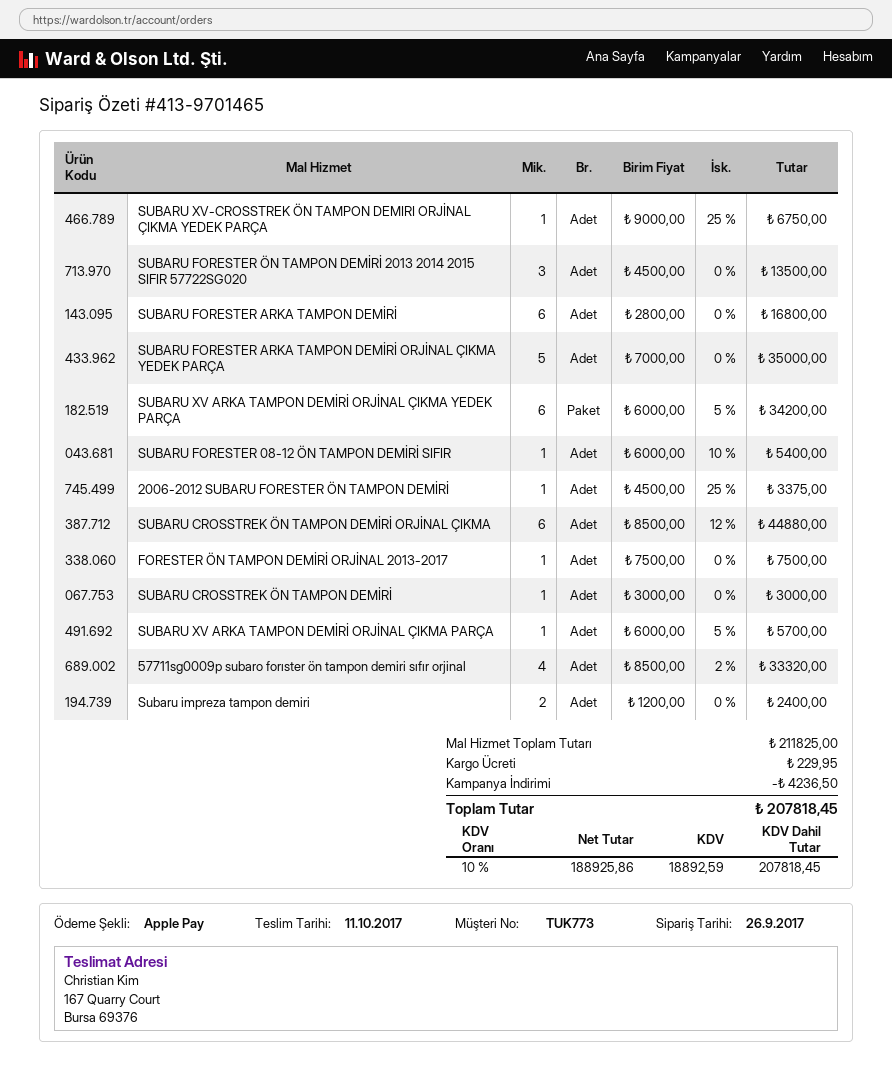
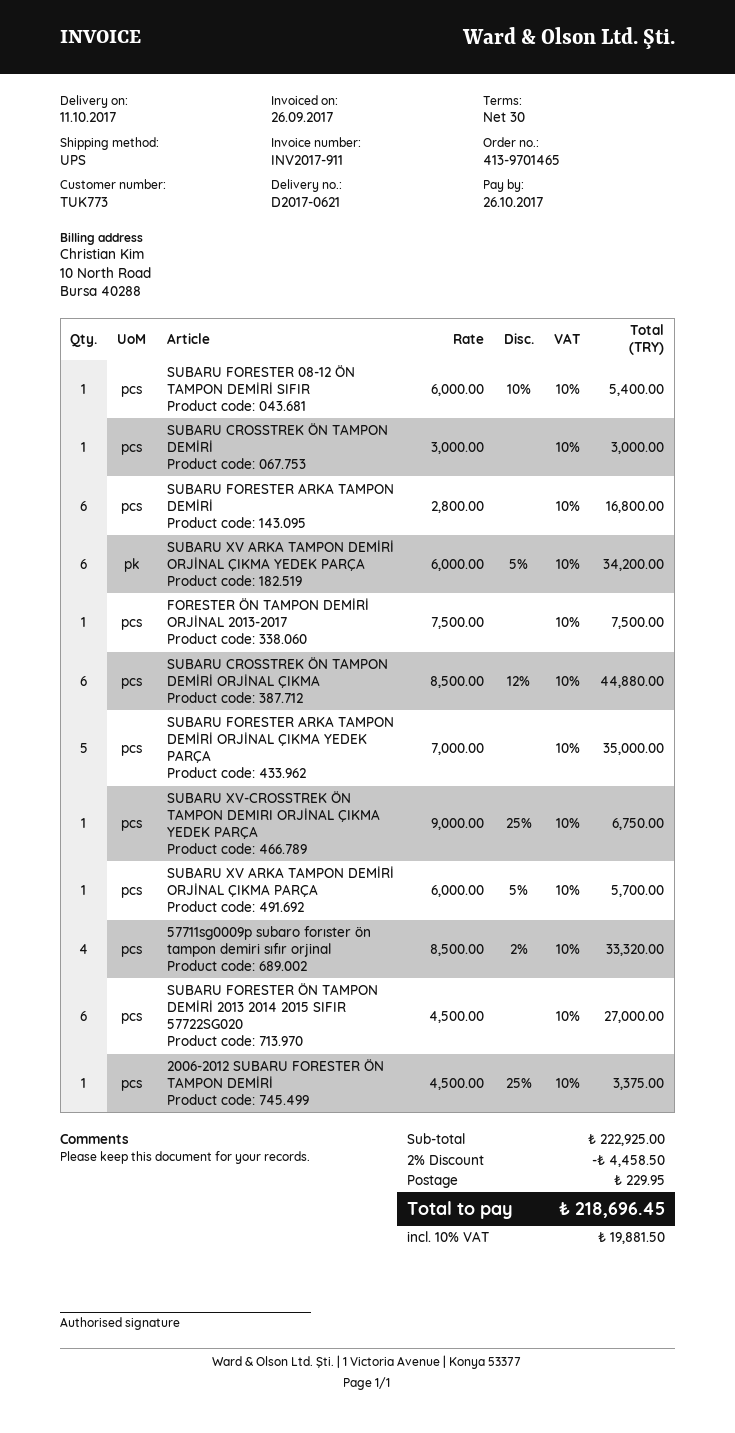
SUBARU FORESTER ÖN TAMPON DEMİRİ 2013 2014 2015 SIFIR 57722SG020: 3 x 4500.00 = 13500.00 -> 6 x 4500.00 = 27000.00
Subaru impreza tampon demiri: 2 x 1200.00 = 2400.00 -> none
subtotal: 211825.00 -> 222925.00
discount: 4236.50 -> 4458.50
tax: 10% = 18892.59 -> 10% = 19881.50
total: 207818.45 -> 218696.45

